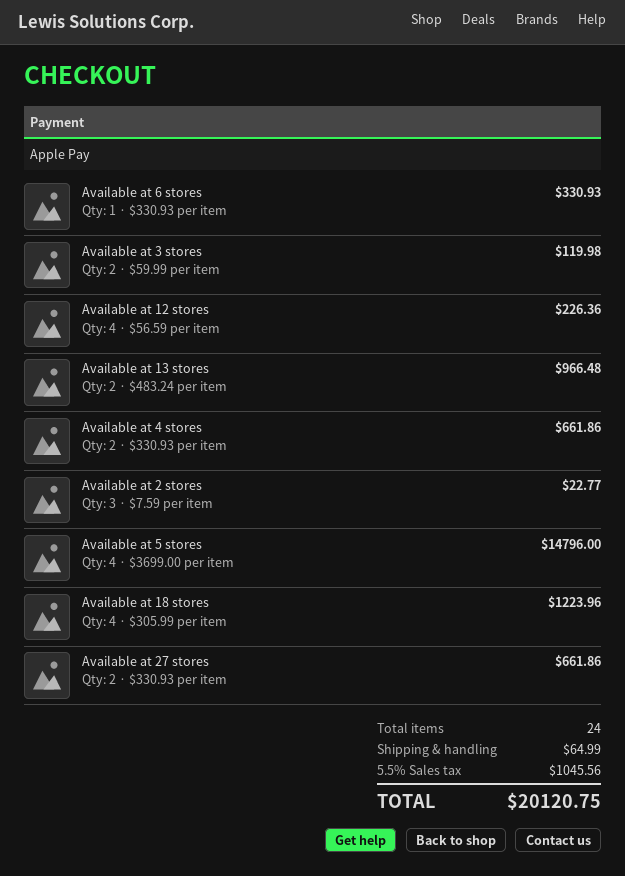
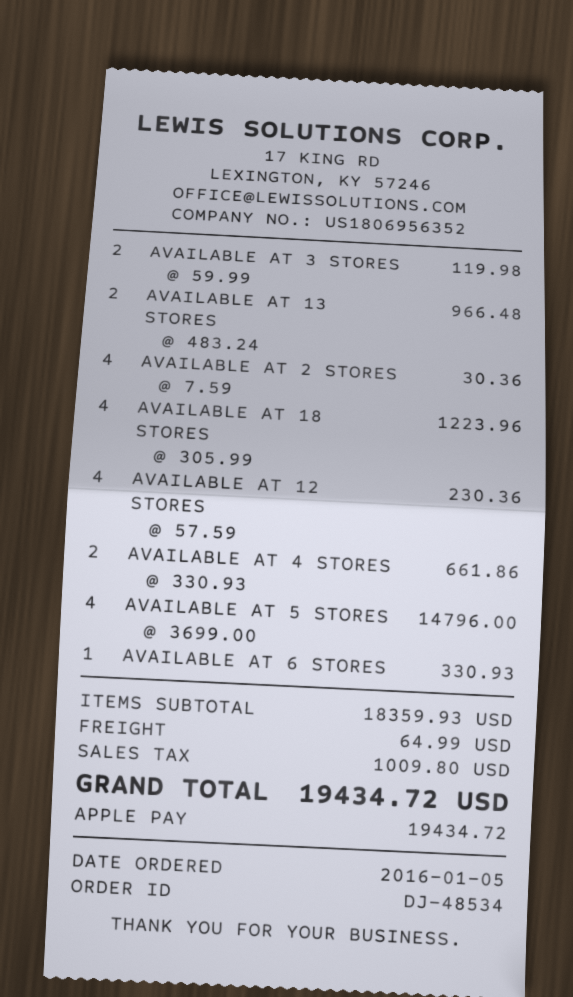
Available at 12 stores: 4 x 56.59 = 226.36 -> 4 x 57.59 = 230.36
Available at 2 stores: 3 x 7.59 = 22.77 -> 4 x 7.59 = 30.36
Available at 27 stores: 2 x 330.93 = 661.86 -> none
tax: 1045.56 -> 1009.80
total: 20120.75 -> 19434.72

